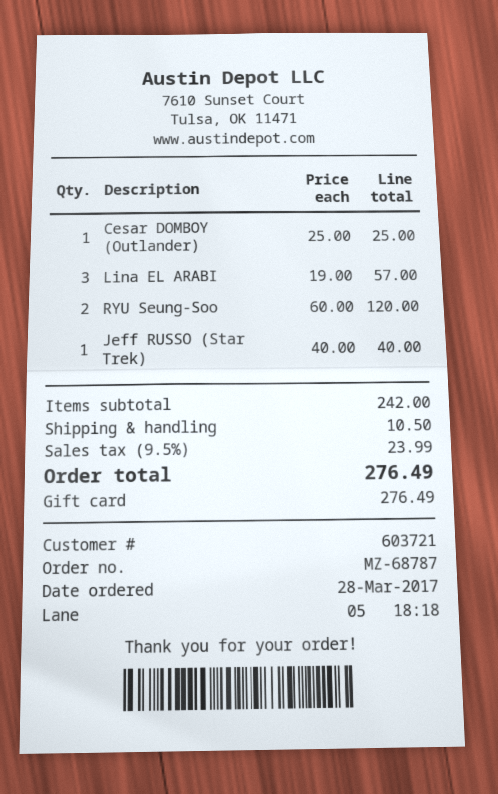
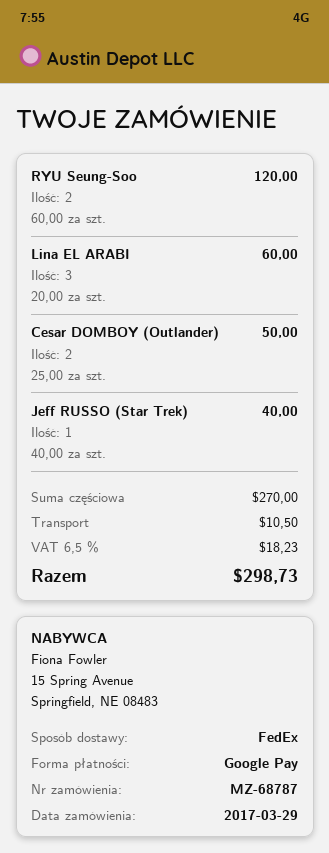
order date: 2017-03-28 -> 2017-03-29
payment method: gift card -> Google Pay
Cesar DOMBOY (Outlander): 1 x 25.00 = 25.00 -> 2 x 25.00 = 50.00
Lina EL ARABI: 3 x 19.00 = 57.00 -> 3 x 20.00 = 60.00
subtotal: 242.00 -> 270.00
tax: 9.5% = 23.99 -> 6.5% = 18.23
total: 276.49 -> 298.73

